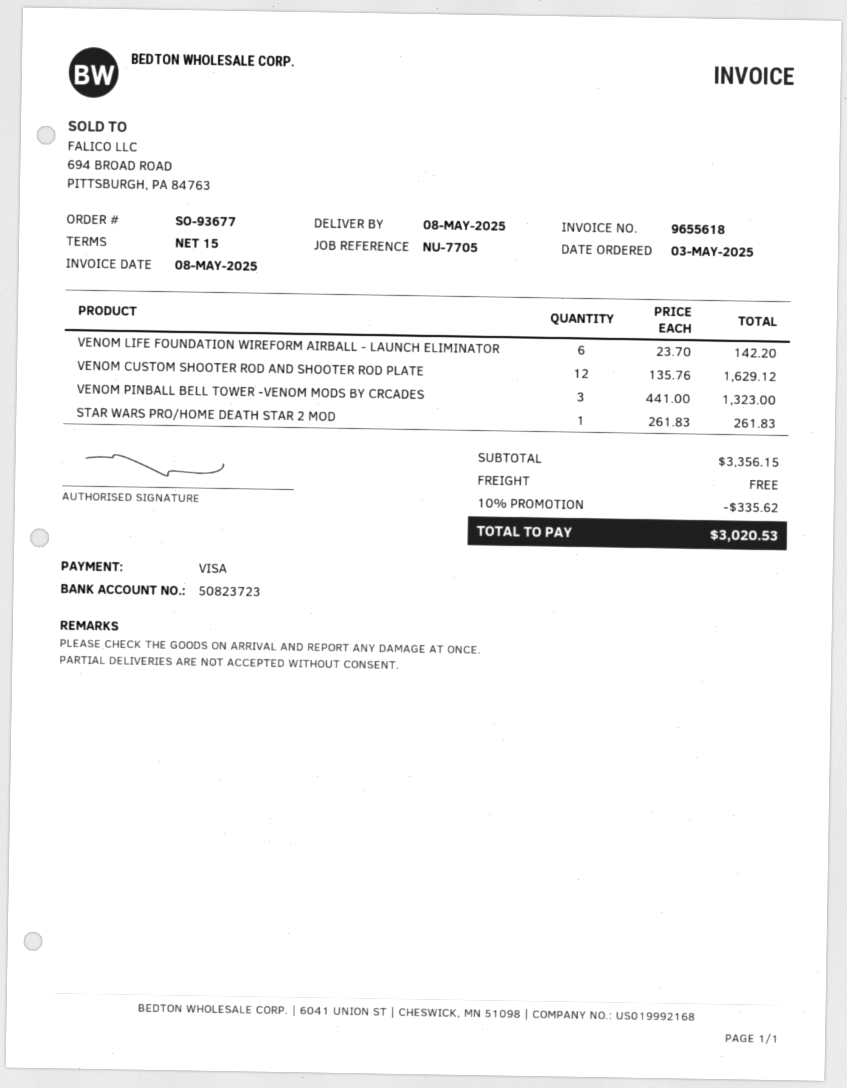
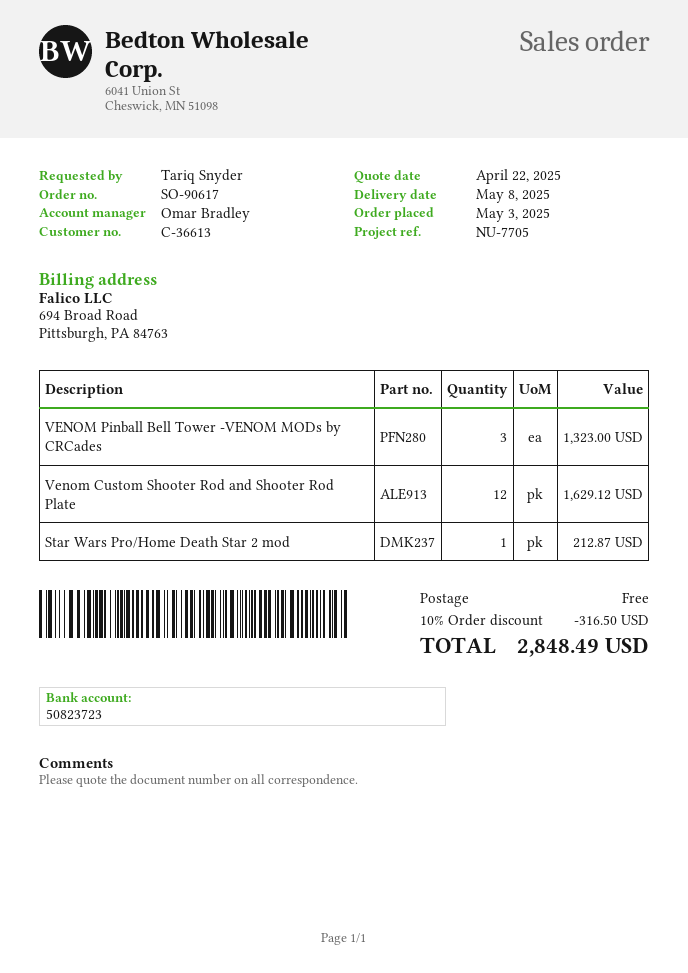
order number: SO-93677 -> SO-90617
VENOM LIFE FOUNDATION WIREFORM AIRBALL - LAUNCH ELIMINATOR: 6 for 142.20 -> none
STAR WARS PRO/HOME DEATH STAR 2 MOD: 1 for 261.83 -> 1 for 212.87
discount: 10% = 335.62 -> 10% = 316.50
total: 3020.53 -> 2848.49

